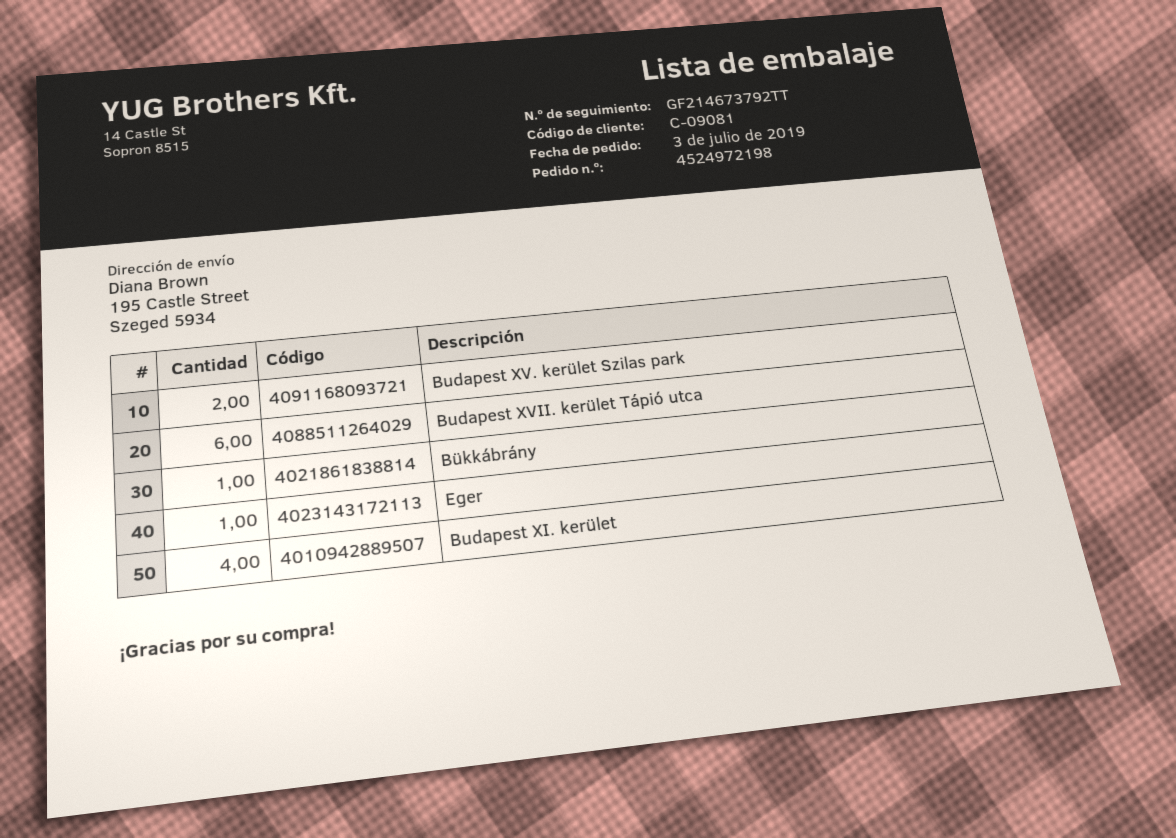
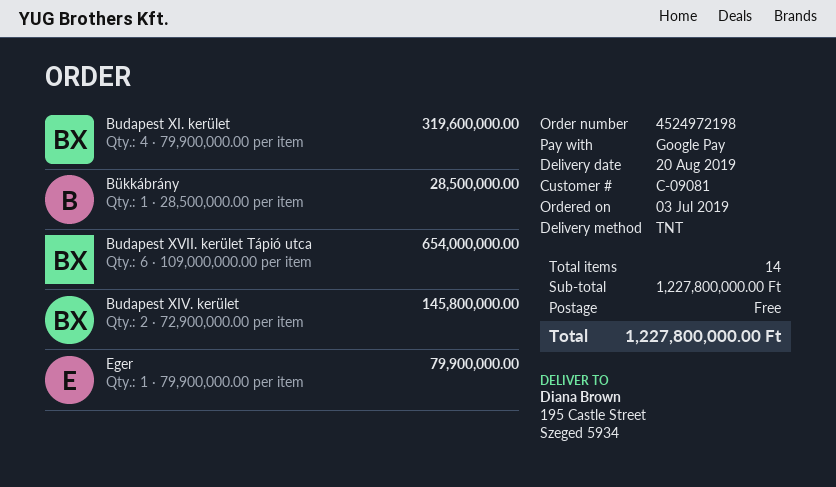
Budapest XV. kerület Szilas park: 2 -> none
Budapest XIV. kerület: none -> 2

